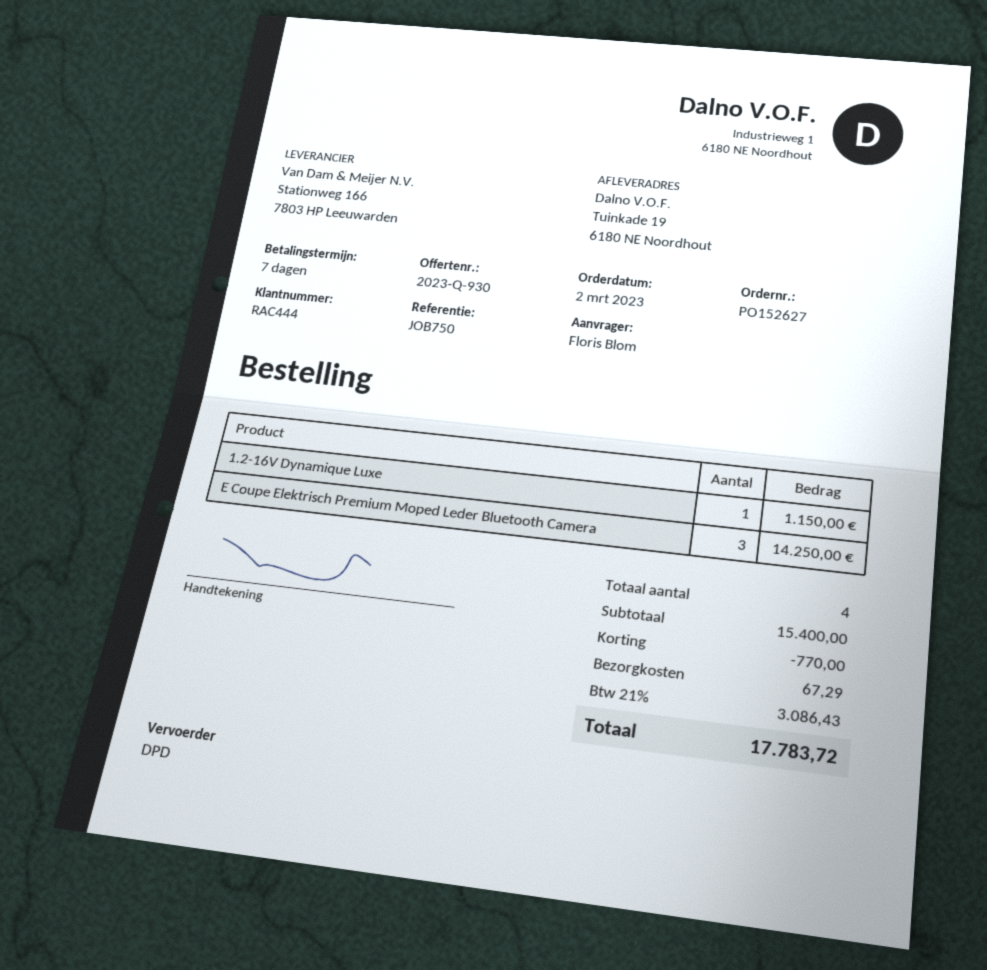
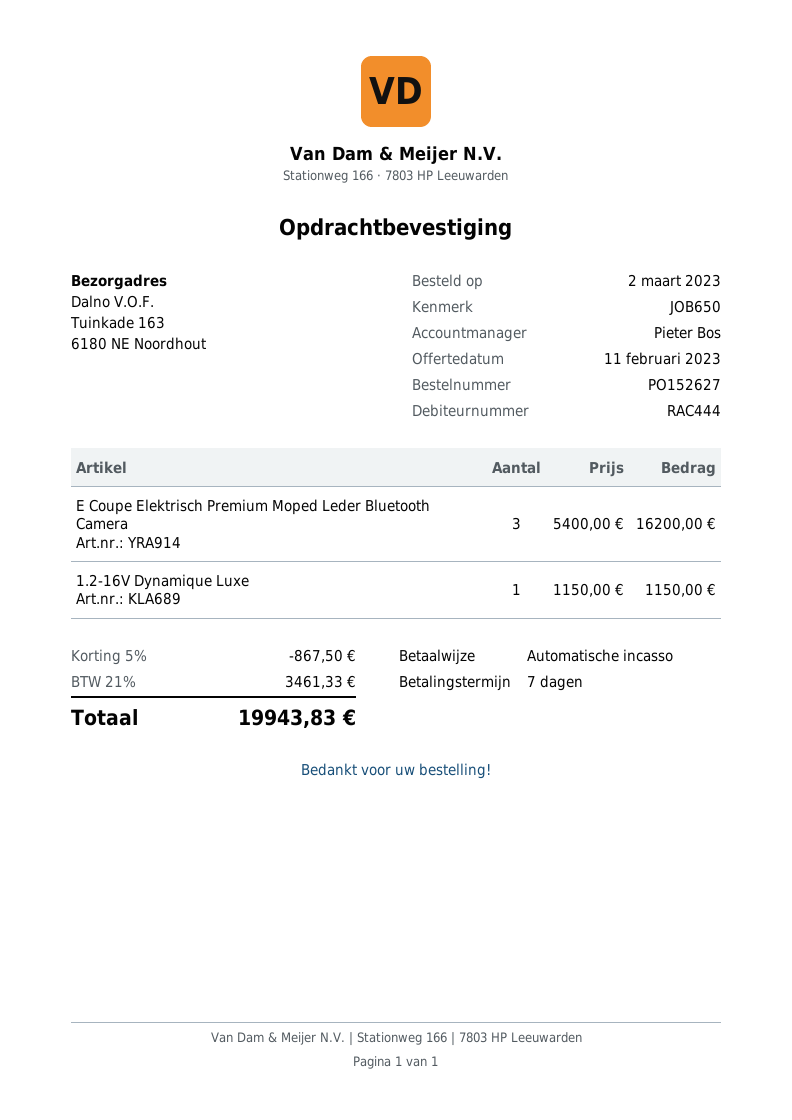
reference: JOB750 -> JOB650
ship to: Tuinkade 19, 6180 NE Noordhout -> Tuinkade 163, 6180 NE Noordhout
E Coupe Elektrisch Premium Moped Leder Bluetooth Camera: 3 for 14250.00 -> 3 for 16200.00
discount: 770.00 -> 867.50
shipping: 67.29 -> none
tax: 21% = 3086.43 -> 21% = 3461.33
total: 17783.72 -> 19943.83

